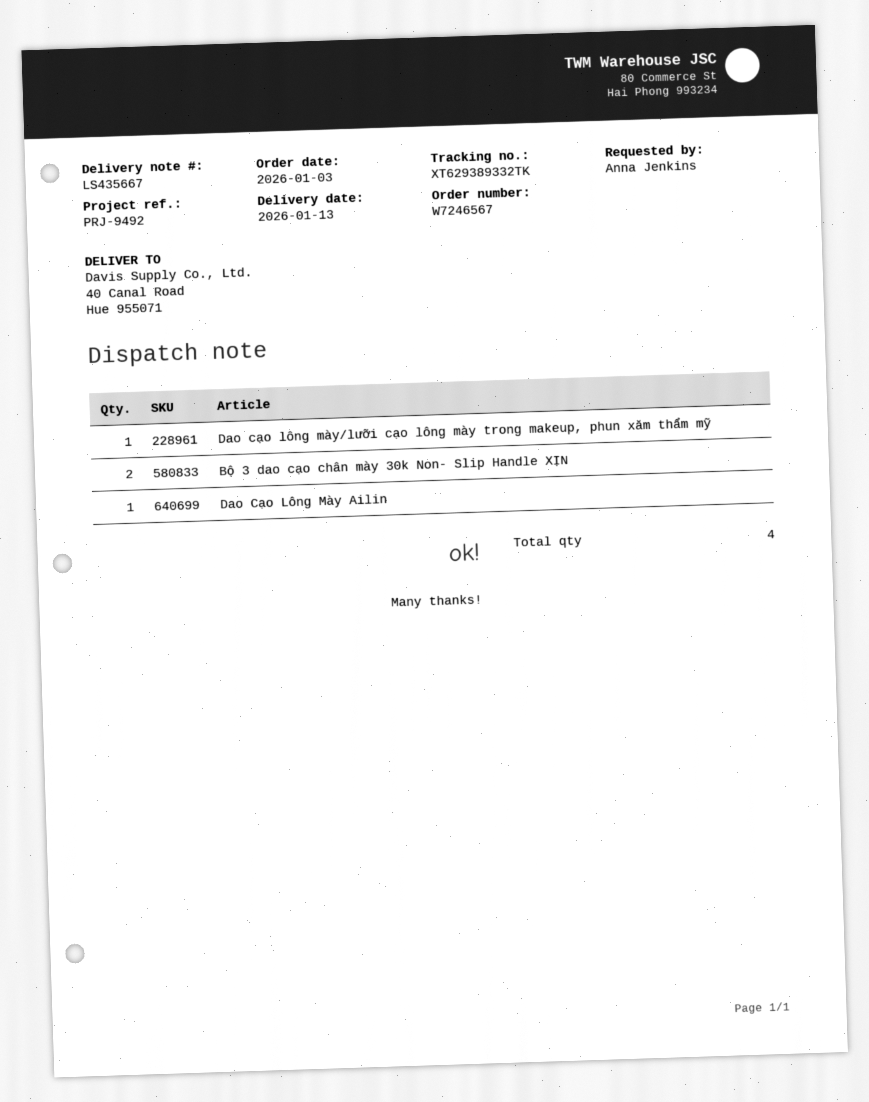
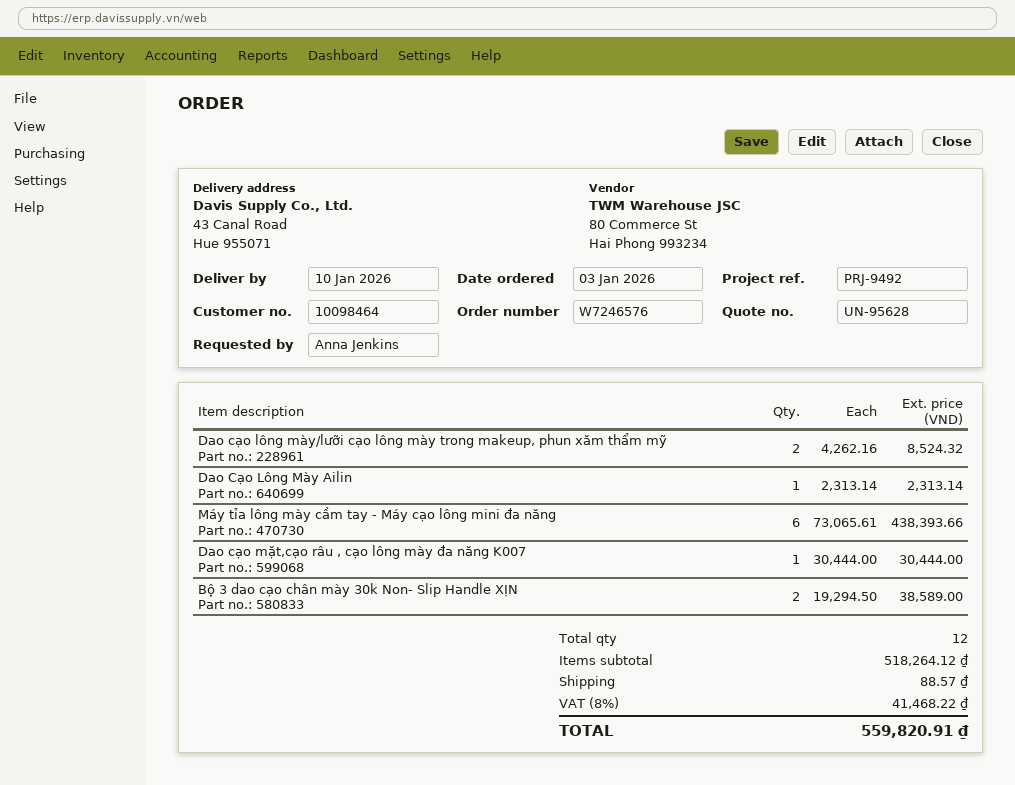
order number: W7246567 -> W7246576
delivery date: 2026-01-13 -> 2026-01-10
ship to: 40 Canal Road, Hue 955071 -> 43 Canal Road, Hue 955071
Dao cạo lông mày/lưỡi cạo lông mày trong makeup, phun xăm thẩm mỹ: 1 -> 2
Máy tỉa lông mày cầm tay - Máy cạo lông mini đa năng: none -> 6
Dao cạo mặt,cạo râu , cạo lông mày đa năng K007: none -> 1
total quantity: 4 -> 12

